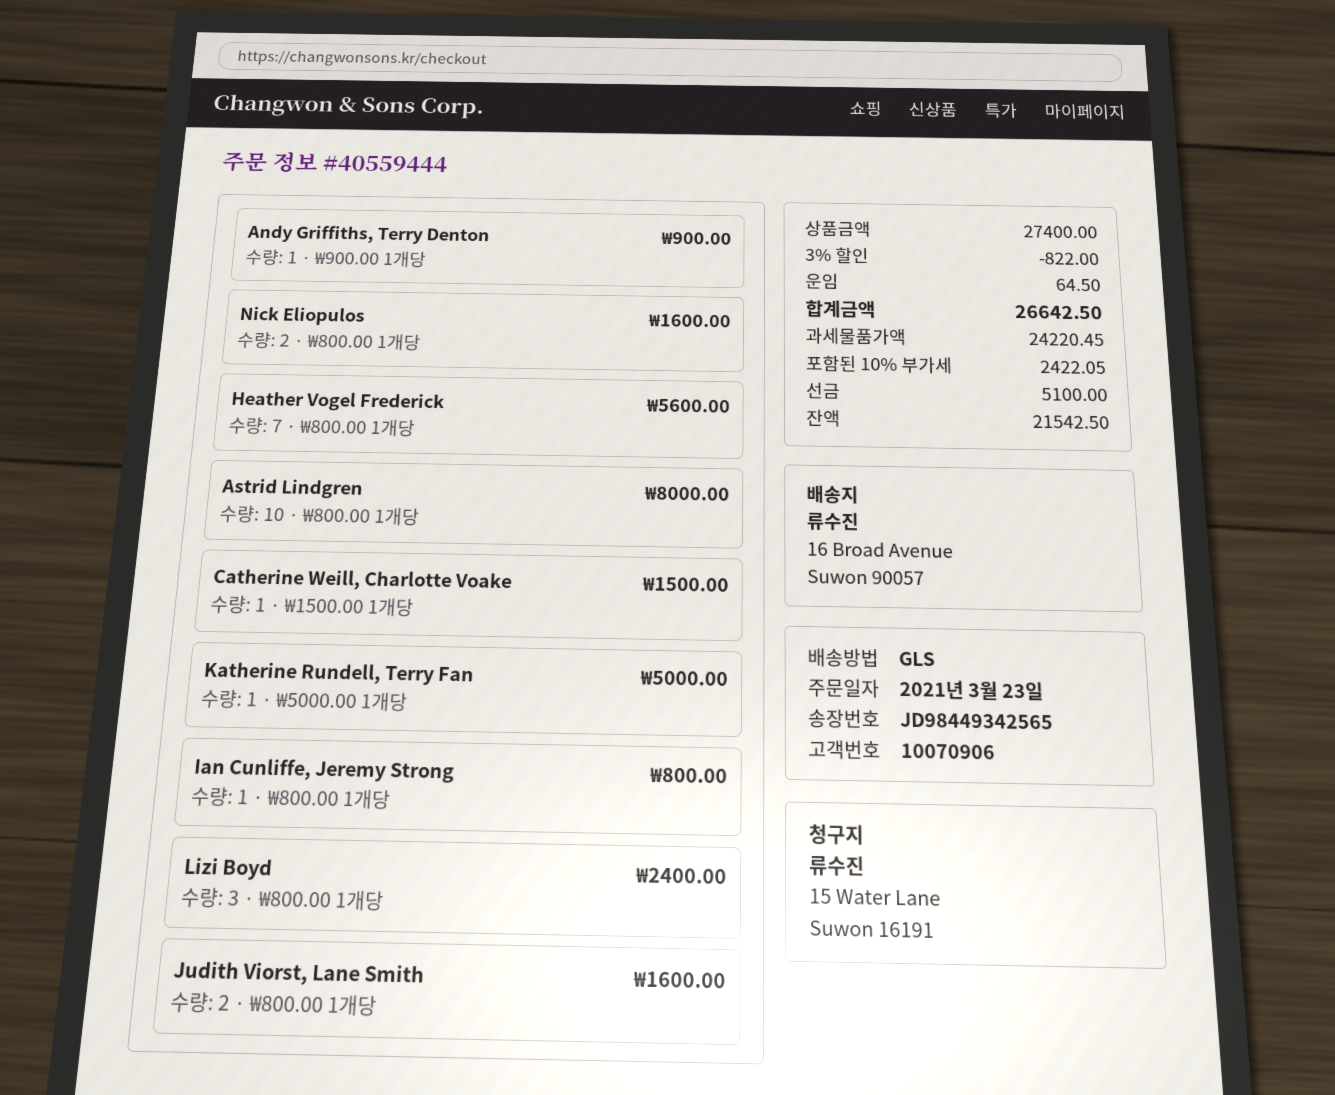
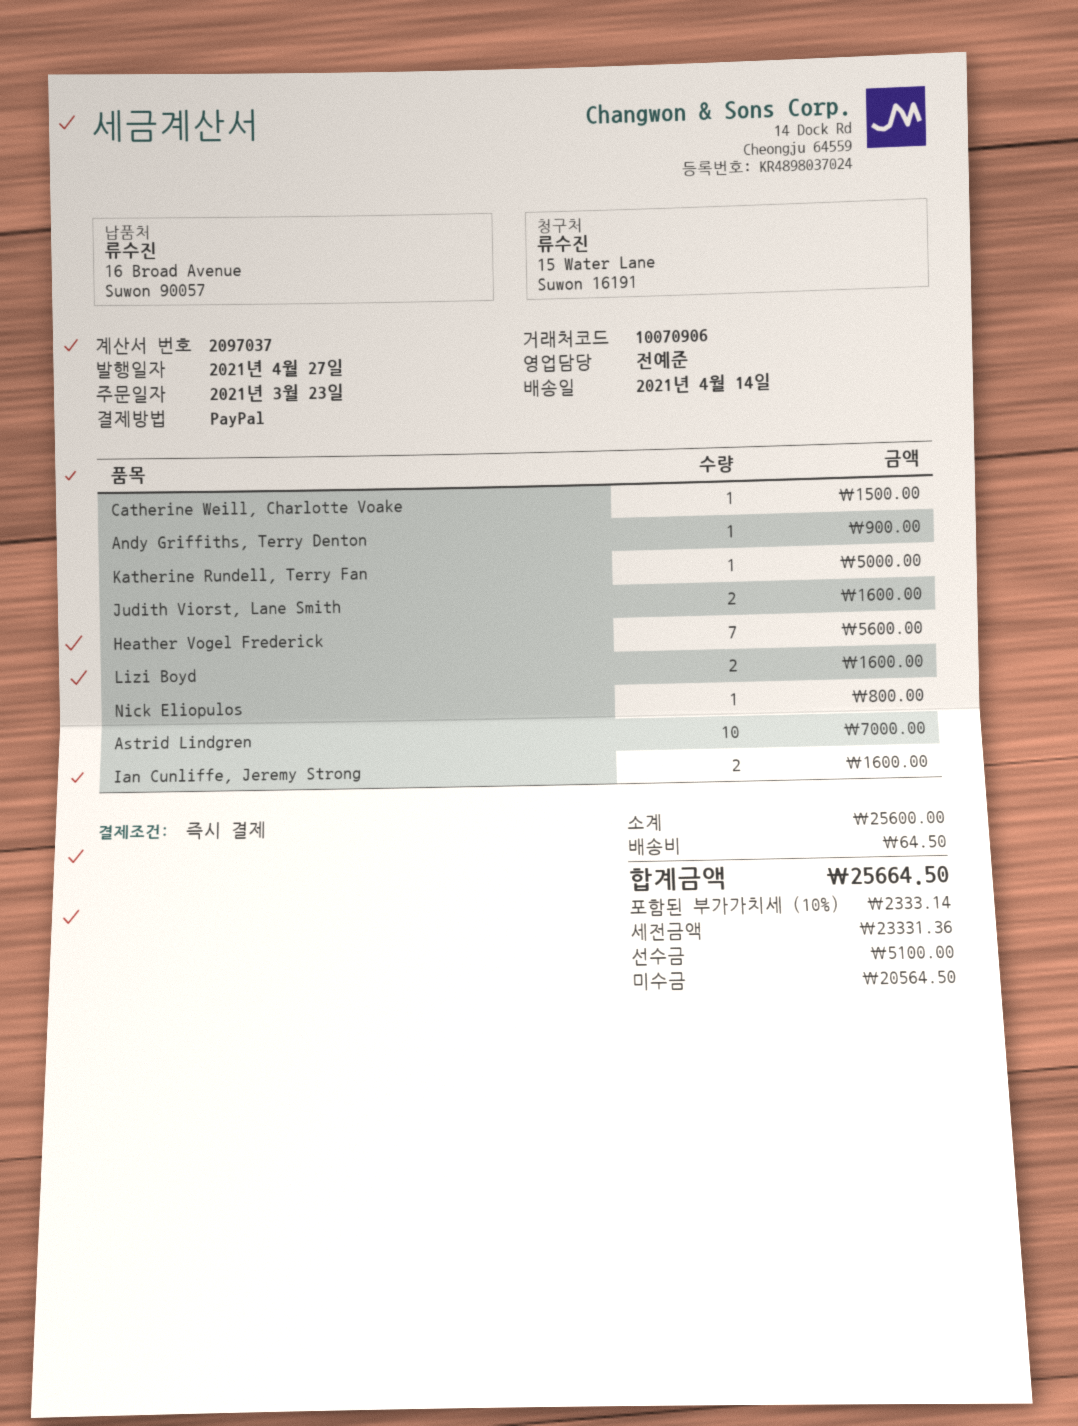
Nick Eliopulos: 2 for 1600.00 -> 1 for 800.00
Astrid Lindgren: 10 for 8000.00 -> 10 for 7000.00
Ian Cunliffe, Jeremy Strong: 1 for 800.00 -> 2 for 1600.00
Lizi Boyd: 3 for 2400.00 -> 2 for 1600.00
subtotal: 27400.00 -> 25600.00
discount: 3% = 822.00 -> none
net: 24220.45 -> 23331.36
tax: 10% = 2422.05 -> 10% = 2333.14
total: 26642.50 -> 25664.50
balance: 21542.50 -> 20564.50

